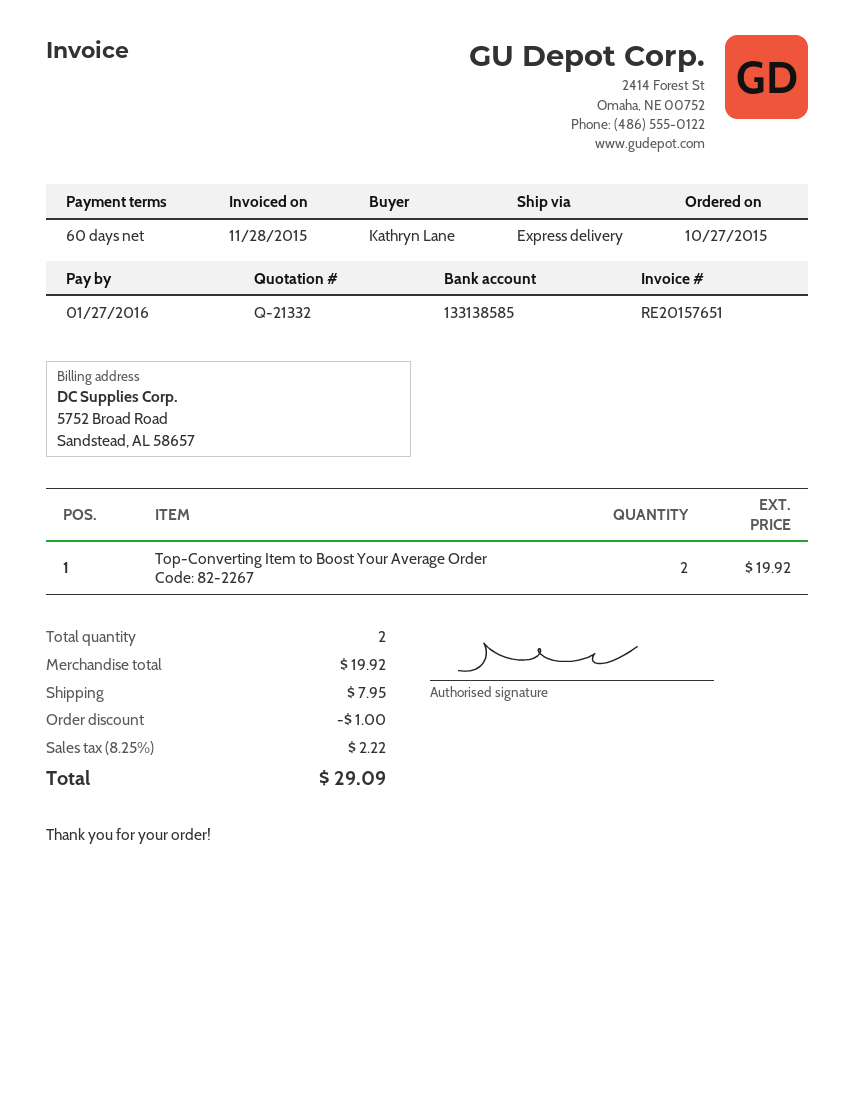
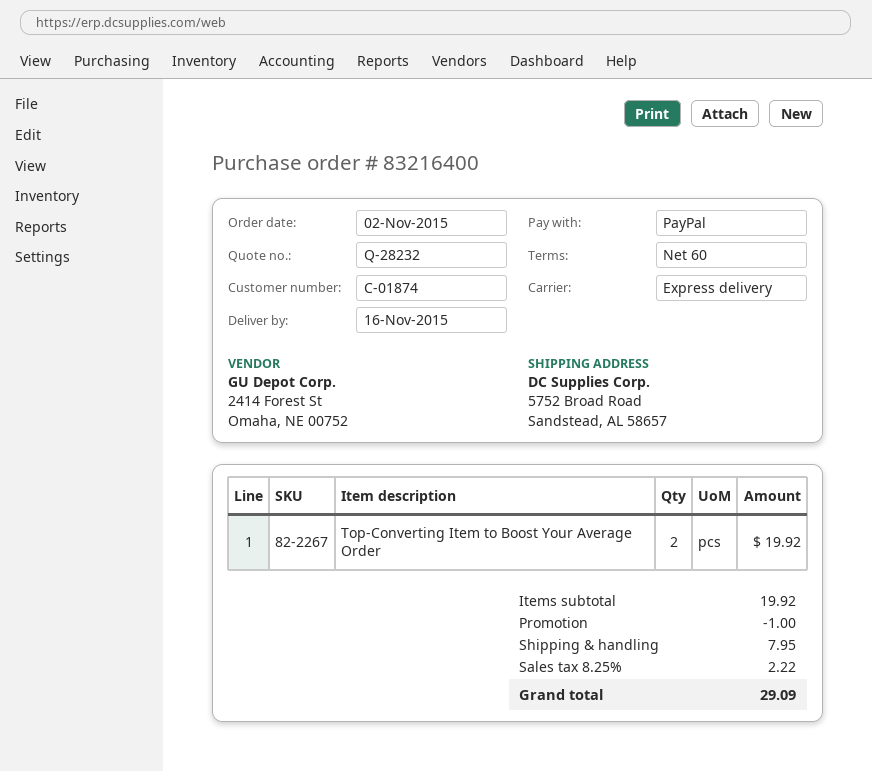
quote number: Q-21332 -> Q-28232
order date: 2015-10-27 -> 2015-11-02

